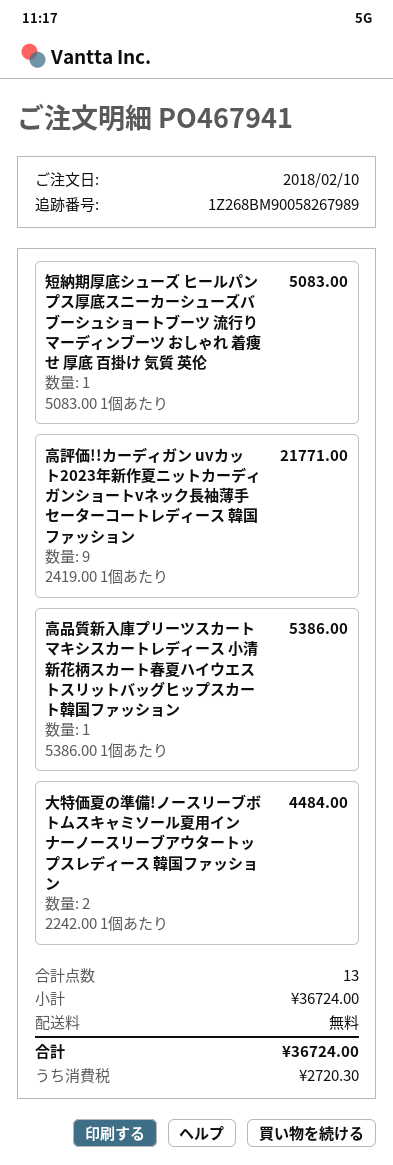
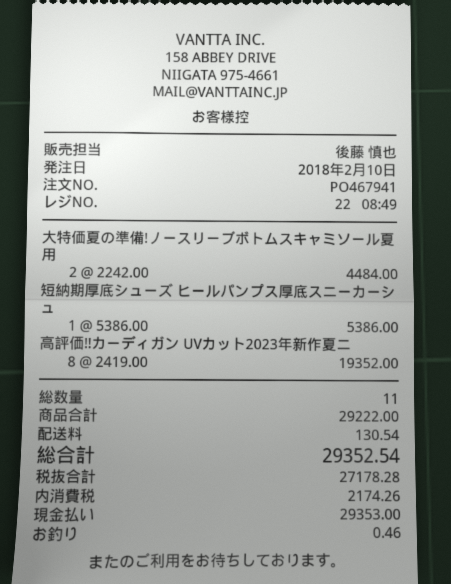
短納期厚底シューズ ヒールパンプス厚底スニーカーシューズバブーシュショートブーツ 流行り マーディンブーツ おしゃれ 着痩せ 厚底 百掛け 気質 英伦: 1 x 5083.00 = 5083.00 -> 1 x 5386.00 = 5386.00
高評価!!カーディガン uvカット2023年新作夏ニットカーディガンショートvネック長袖薄手セーターコートレディース 韓国ファッション: 9 x 2419.00 = 21771.00 -> 8 x 2419.00 = 19352.00
高品質新入庫プリーツスカートマキシスカートレディース 小清新花柄スカート春夏ハイウエストスリットバッグヒップスカート韓国ファッション: 1 x 5386.00 = 5386.00 -> none
total quantity: 13 -> 11
subtotal: 36724.00 -> 29222.00
shipping: 0.00 -> 130.54
tax: 2720.30 -> 2174.26
total: 36724.00 -> 29352.54

